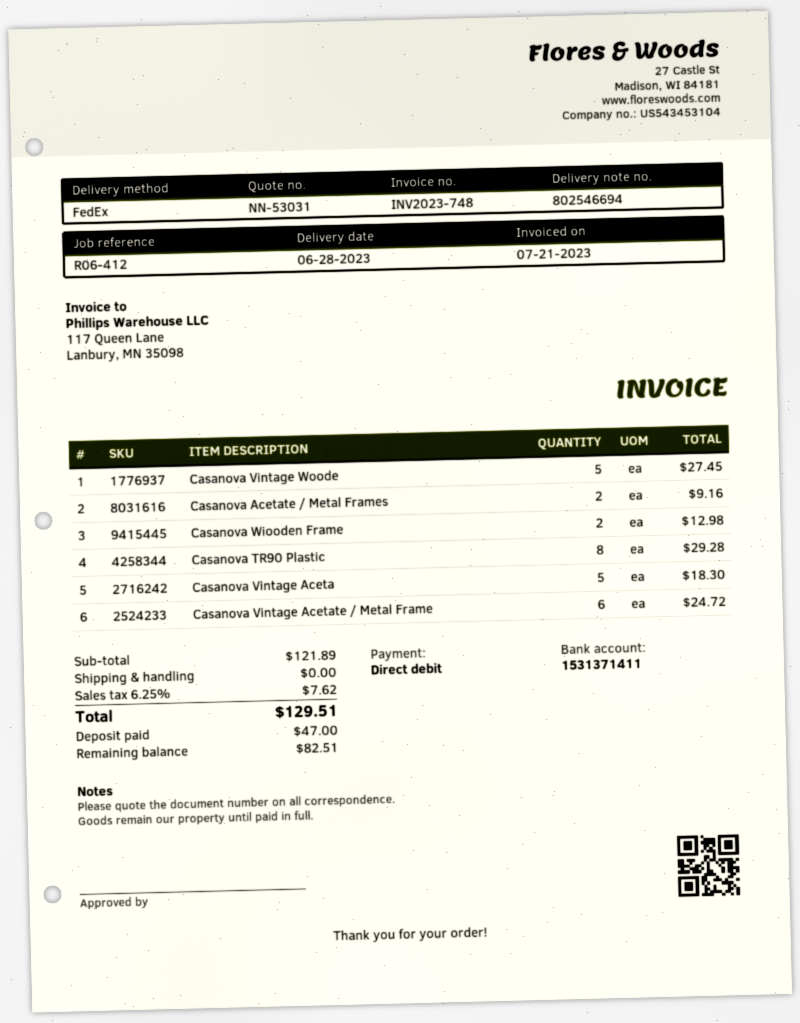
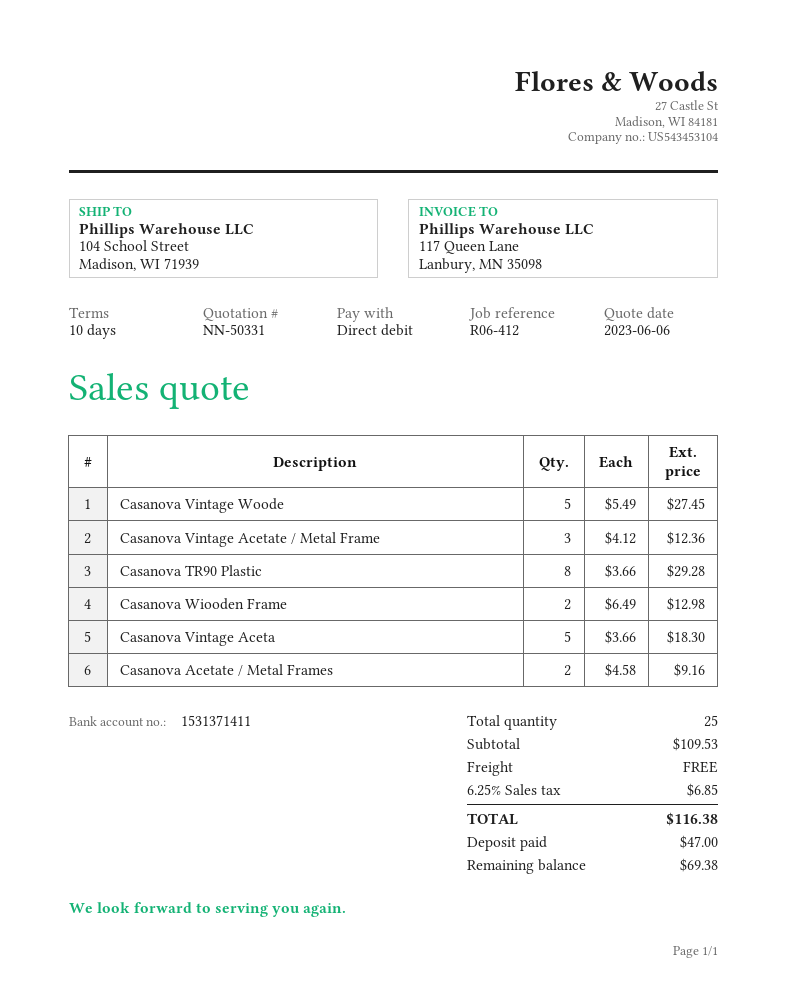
quote number: NN-53031 -> NN-50331
Casanova Vintage Acetate / Metal Frame: 6 for 24.72 -> 3 for 12.36
subtotal: 121.89 -> 109.53
tax: 6.25% = 7.62 -> 6.25% = 6.85
total: 129.51 -> 116.38
balance: 82.51 -> 69.38

